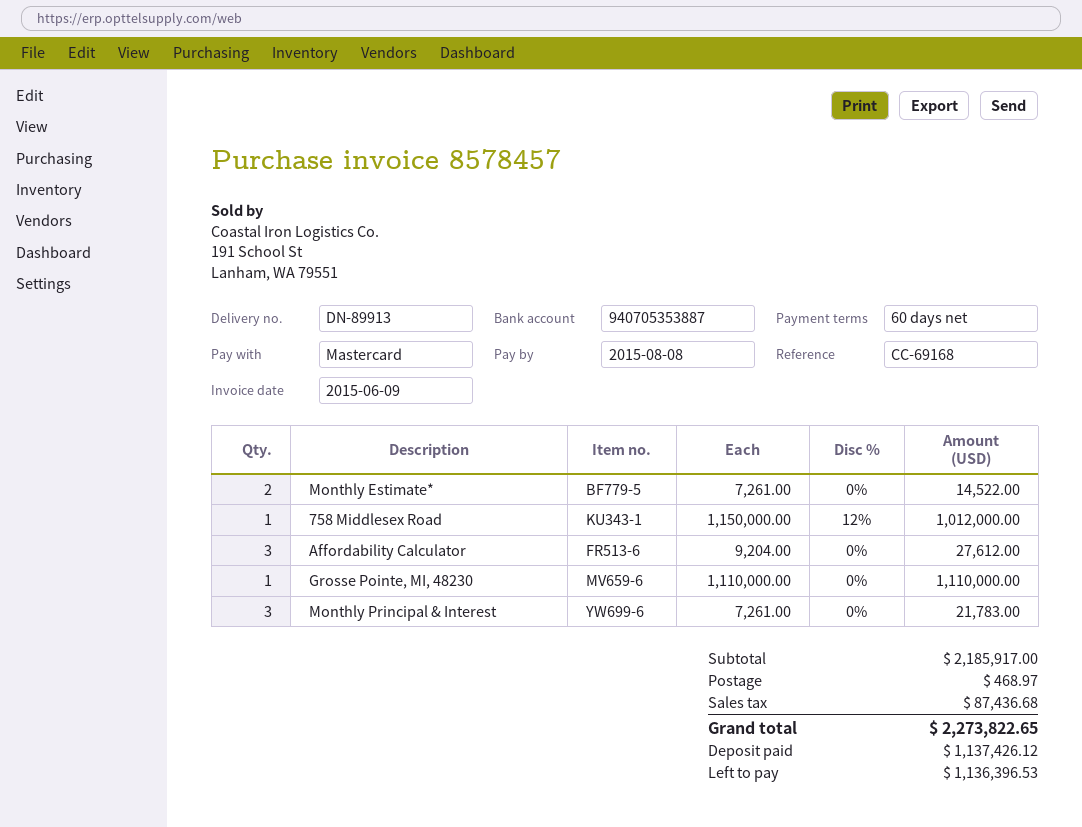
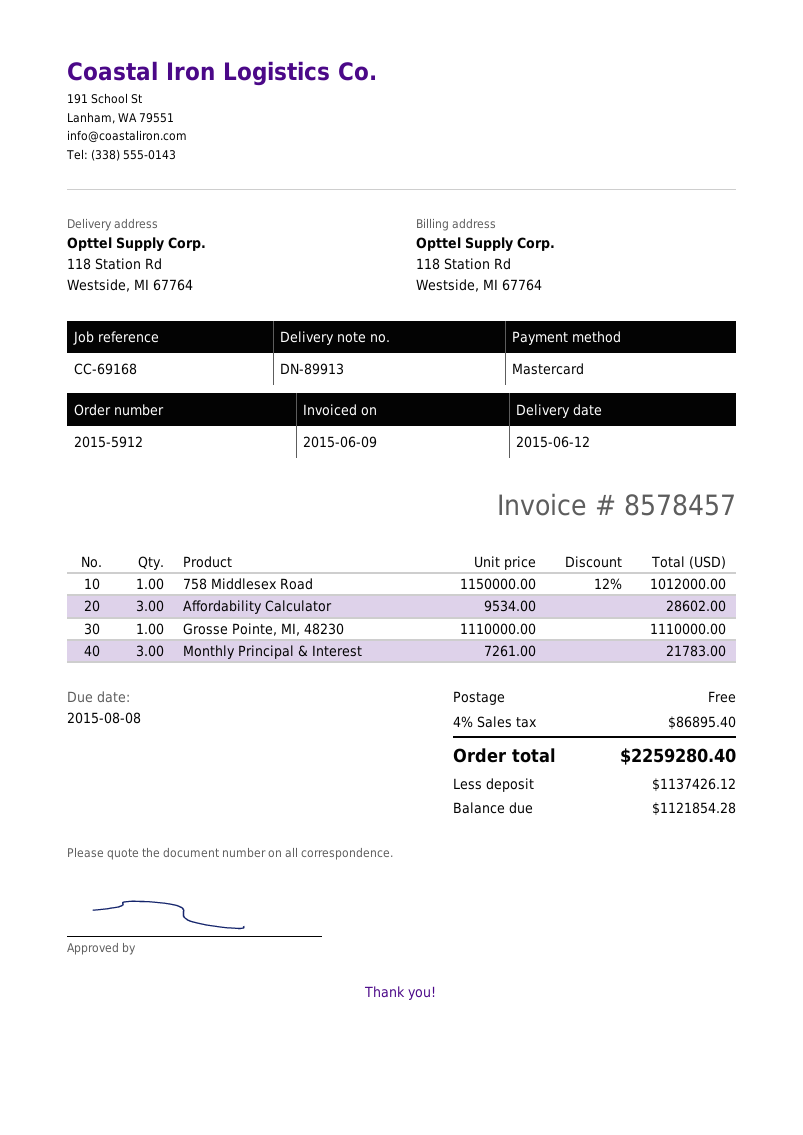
Monthly Estimate*: 2 x 7261.00 = 14522.00 -> none
Affordability Calculator: 3 x 9204.00 = 27612.00 -> 3 x 9534.00 = 28602.00
shipping: 468.97 -> 0.00
tax: 87436.68 -> 86895.40
total: 2273822.65 -> 2259280.40
balance: 1136396.53 -> 1121854.28

